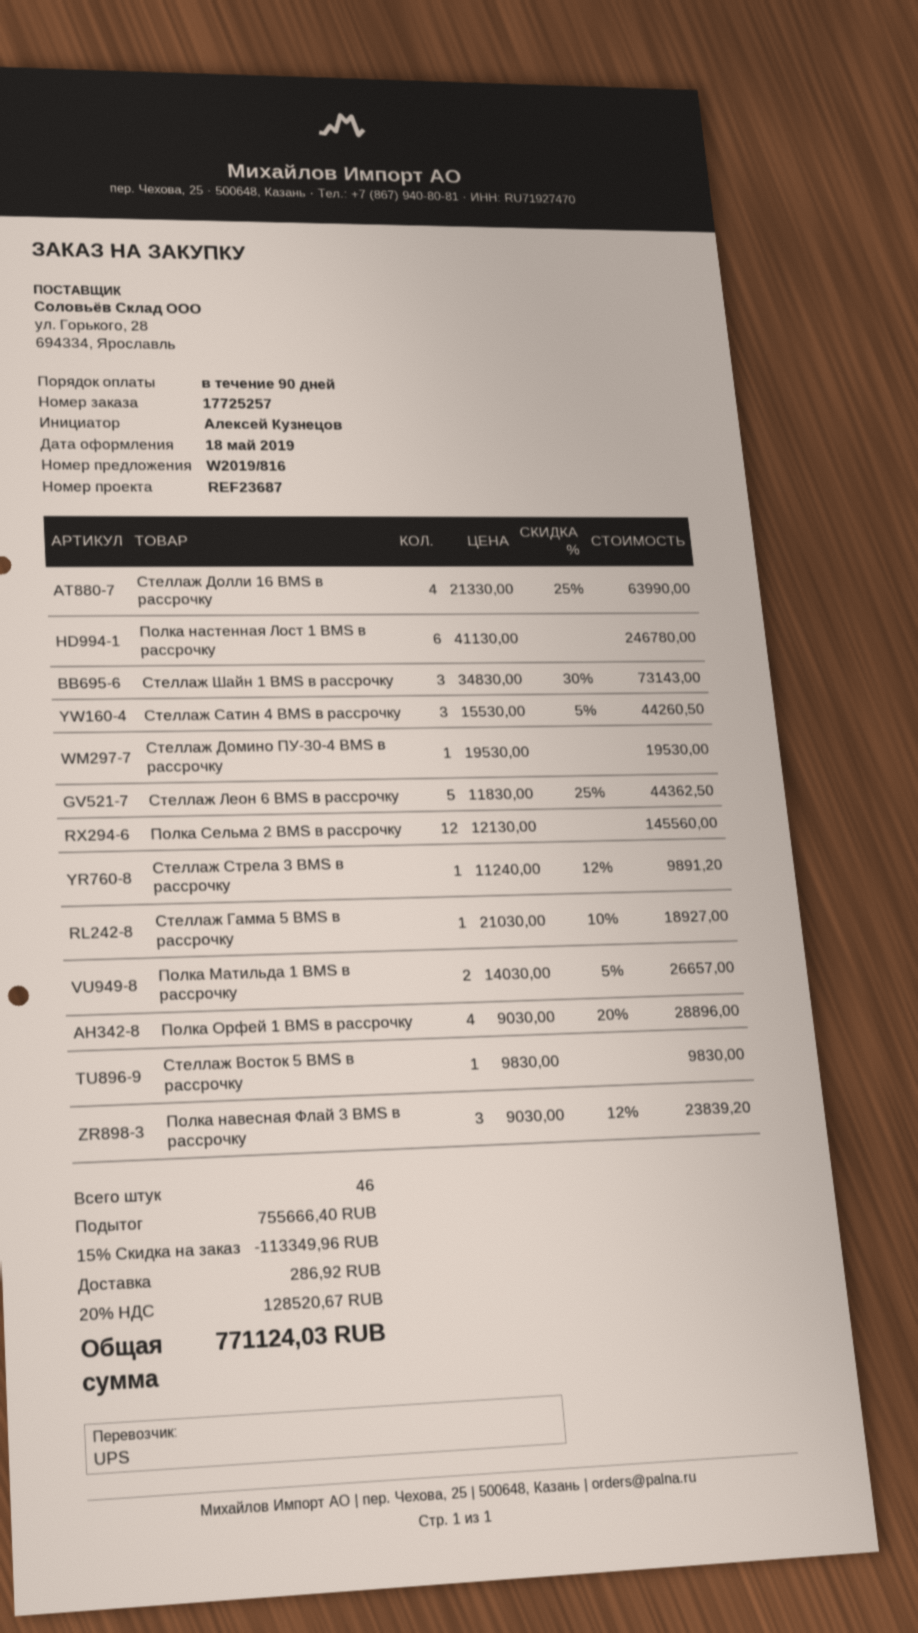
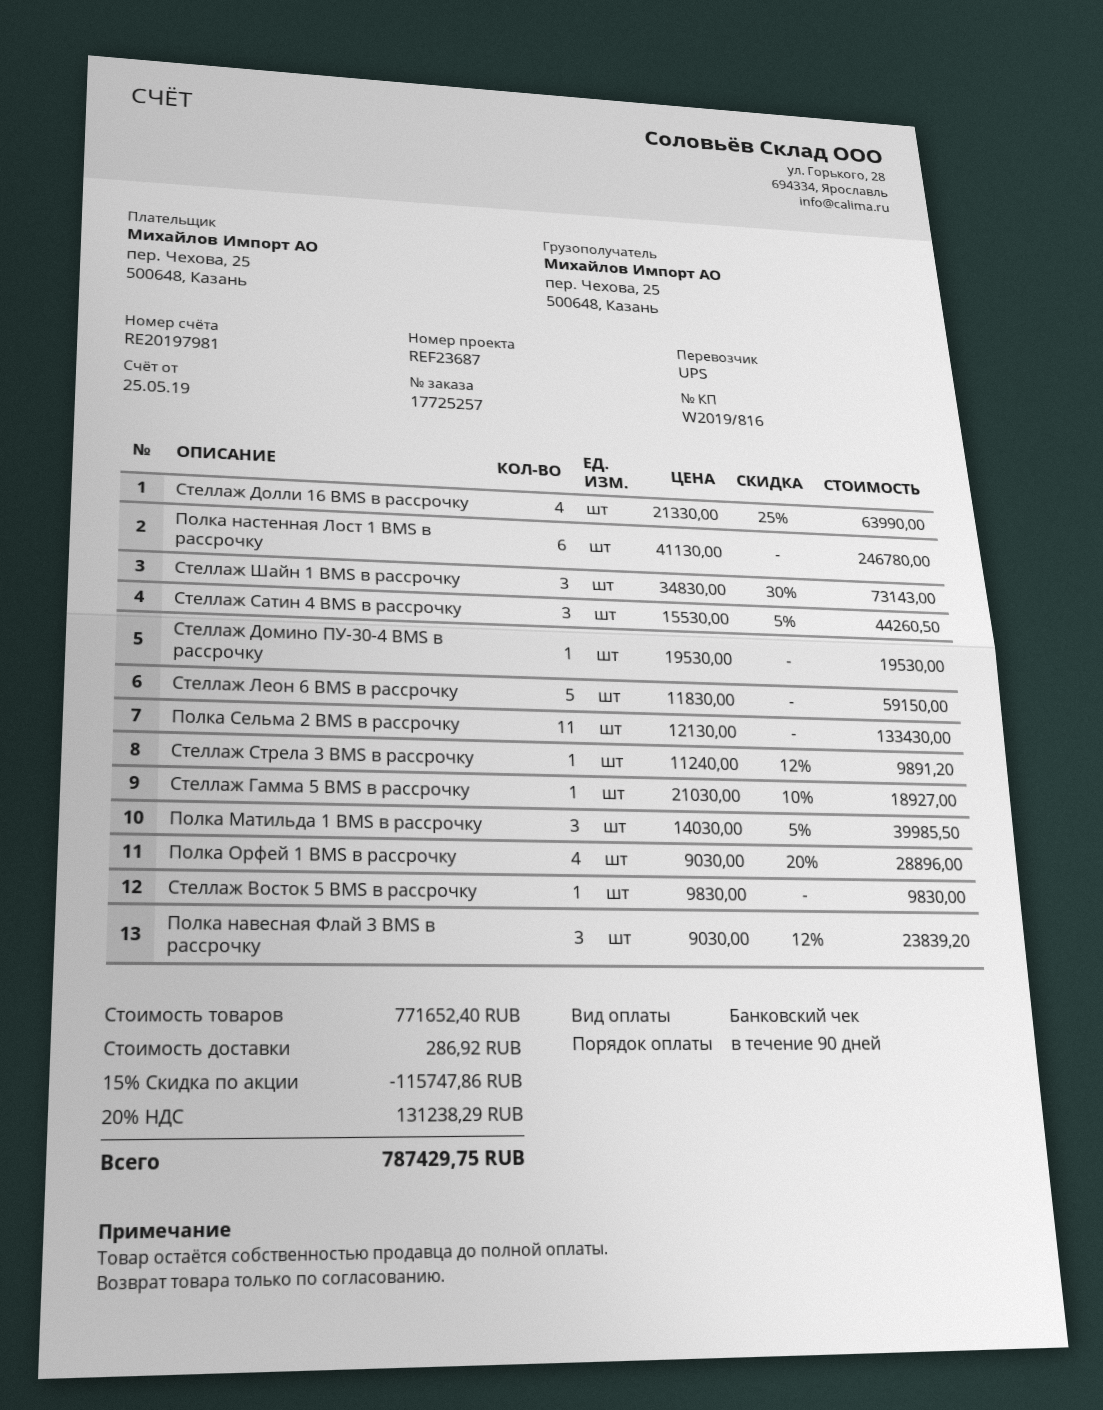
Стеллаж Леон 6 BMS в рассрочку: 5 x 11830.00 - 25% = 44362.50 -> 5 x 11830.00 = 59150.00
Полка Сельма 2 BMS в рассрочку: 12 x 12130.00 = 145560.00 -> 11 x 12130.00 = 133430.00
Полка Матильда 1 BMS в рассрочку: 2 x 14030.00 - 5% = 26657.00 -> 3 x 14030.00 - 5% = 39985.50
subtotal: 755666.40 -> 771652.40
discount: 15% = 113349.96 -> 15% = 115747.86
tax: 20% = 128520.67 -> 20% = 131238.29
total: 771124.03 -> 787429.75

